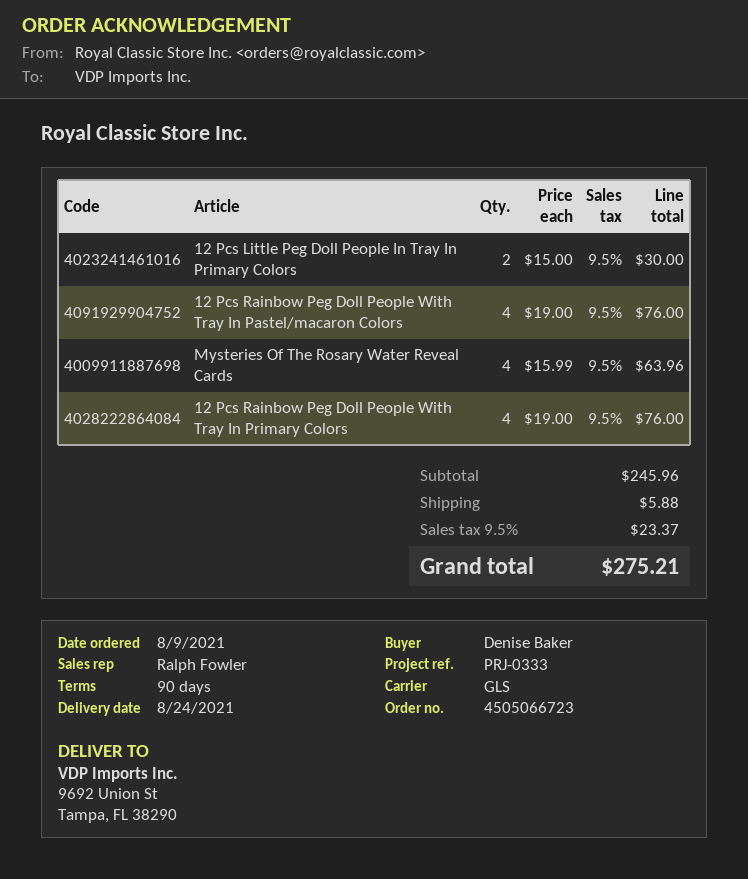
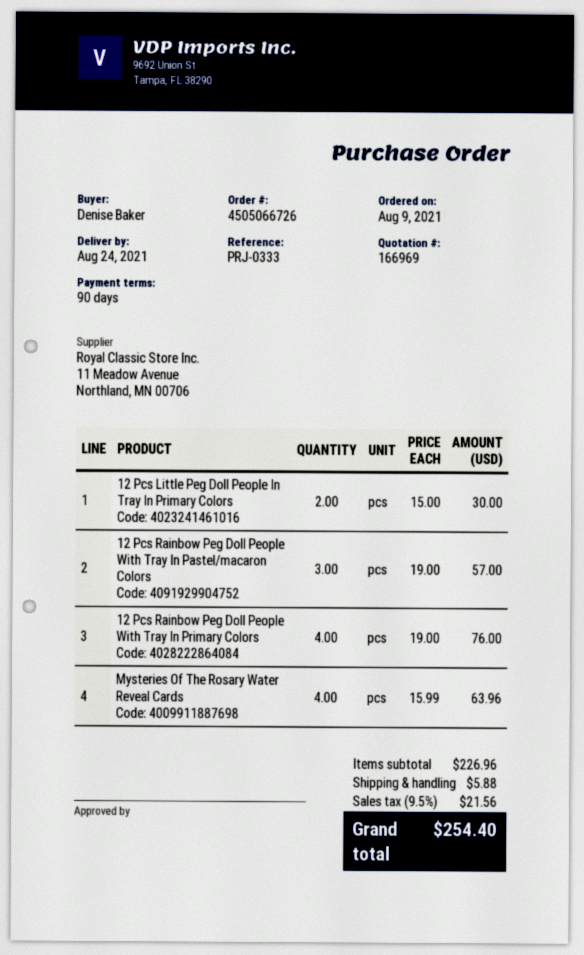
order number: 4505066723 -> 4505066726
12 Pcs Rainbow Peg Doll People With Tray In Pastel/macaron Colors: 4 x 19.00 = 76.00 -> 3 x 19.00 = 57.00
subtotal: 245.96 -> 226.96
tax: 9.5% = 23.37 -> 9.5% = 21.56
total: 275.21 -> 254.40

